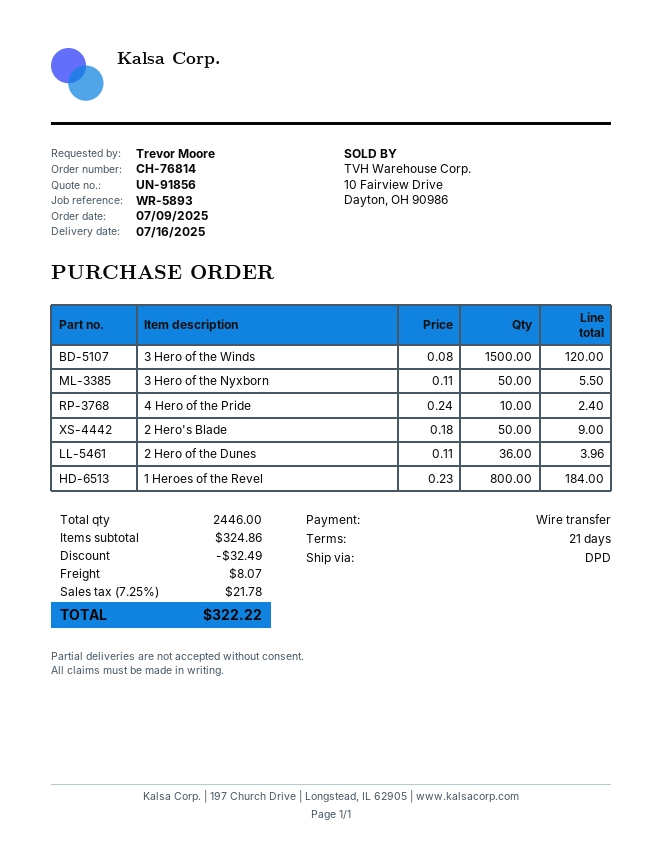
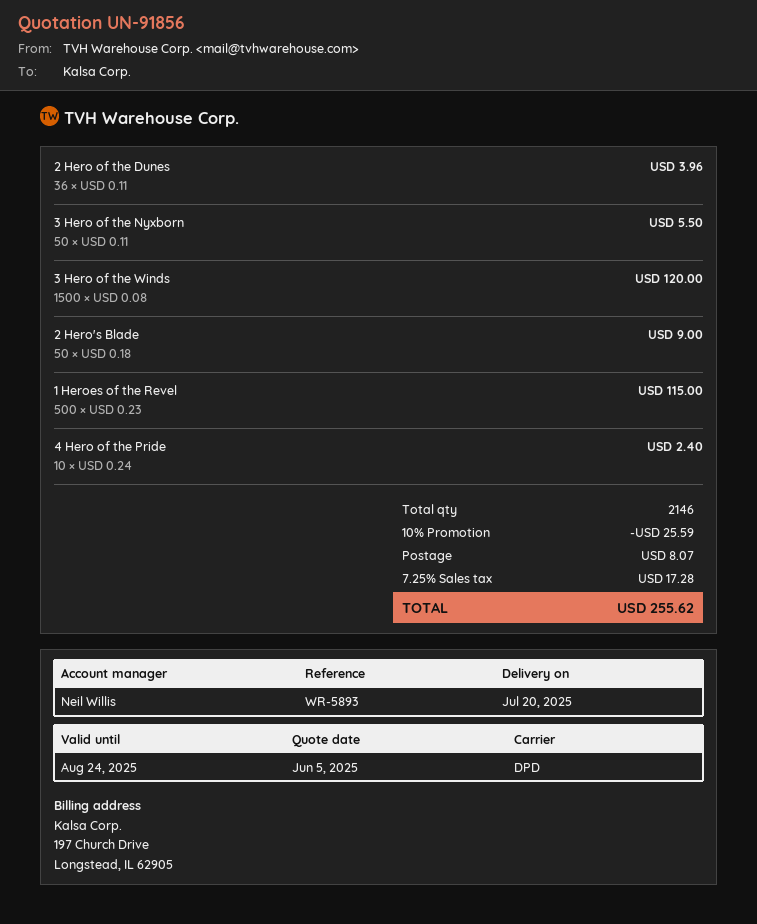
delivery date: 2025-07-16 -> 2025-07-20
1 Heroes of the Revel: 800 x 0.23 = 184.00 -> 500 x 0.23 = 115.00
total quantity: 2446 -> 2146
discount: 32.49 -> 25.59
tax: 7.25% = 21.78 -> 7.25% = 17.28
total: 322.22 -> 255.62

